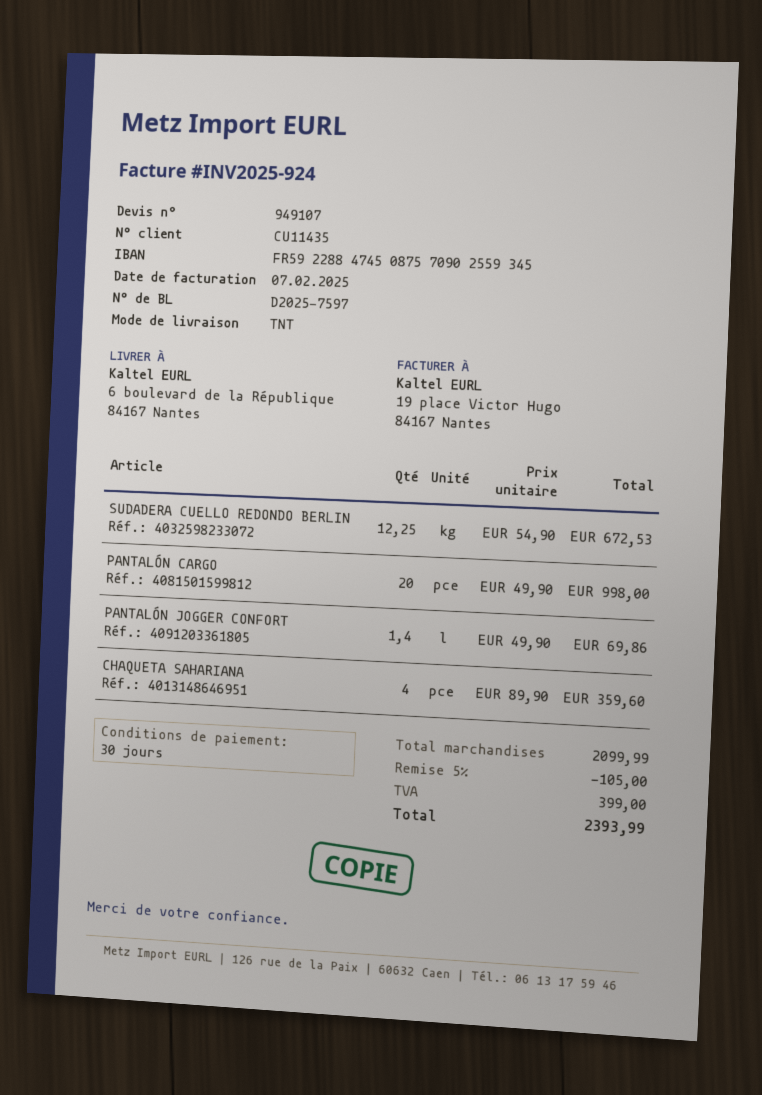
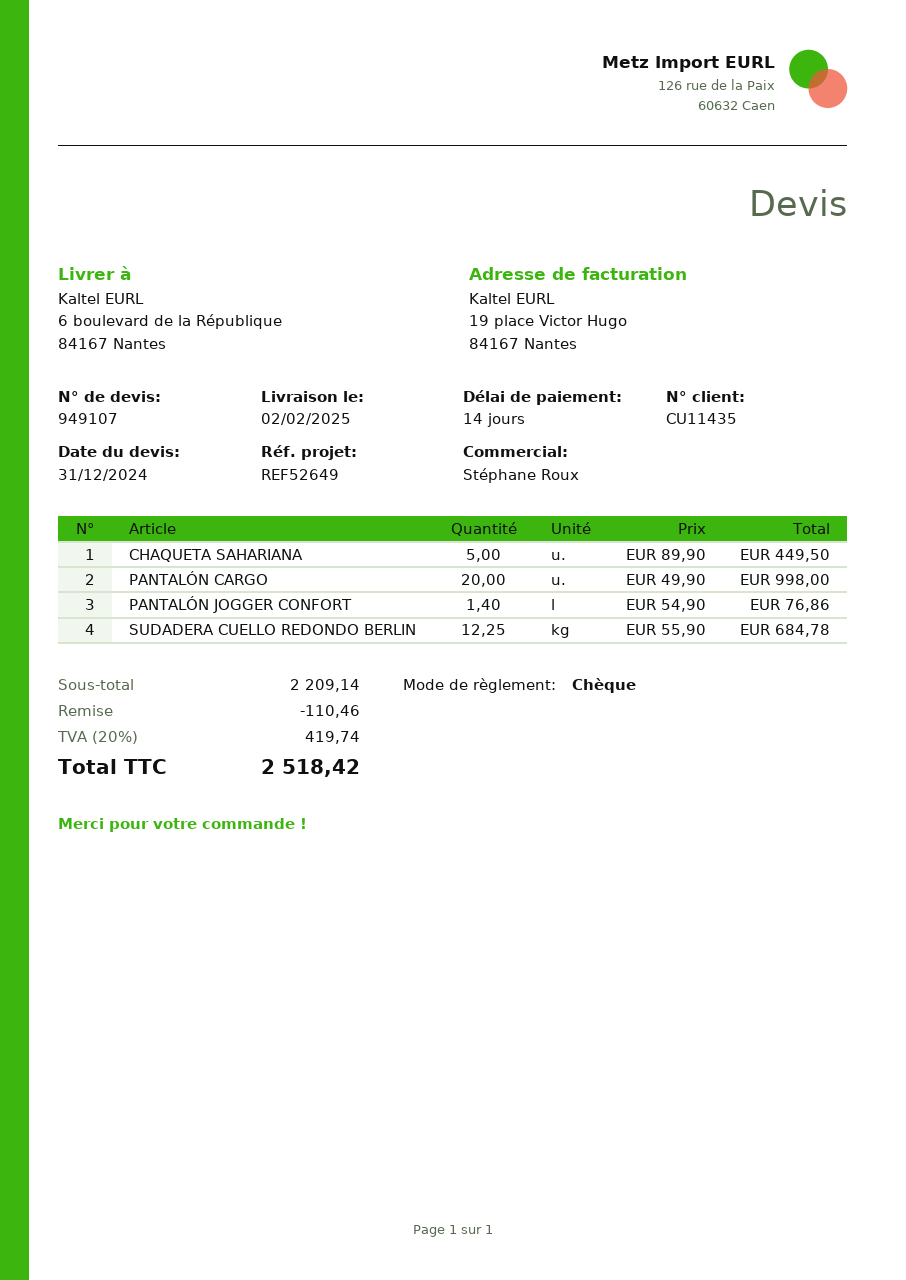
payment terms: 30 days -> 14 days
SUDADERA CUELLO REDONDO BERLIN: 12.25 x 54.90 = 672.53 -> 12.25 x 55.90 = 684.78
PANTALÓN JOGGER CONFORT: 1.4 x 49.90 = 69.86 -> 1.4 x 54.90 = 76.86
CHAQUETA SAHARIANA: 4 x 89.90 = 359.60 -> 5 x 89.90 = 449.50
subtotal: 2099.99 -> 2209.14
discount: 105.00 -> 110.46
tax: 399.00 -> 419.74
total: 2393.99 -> 2518.42

